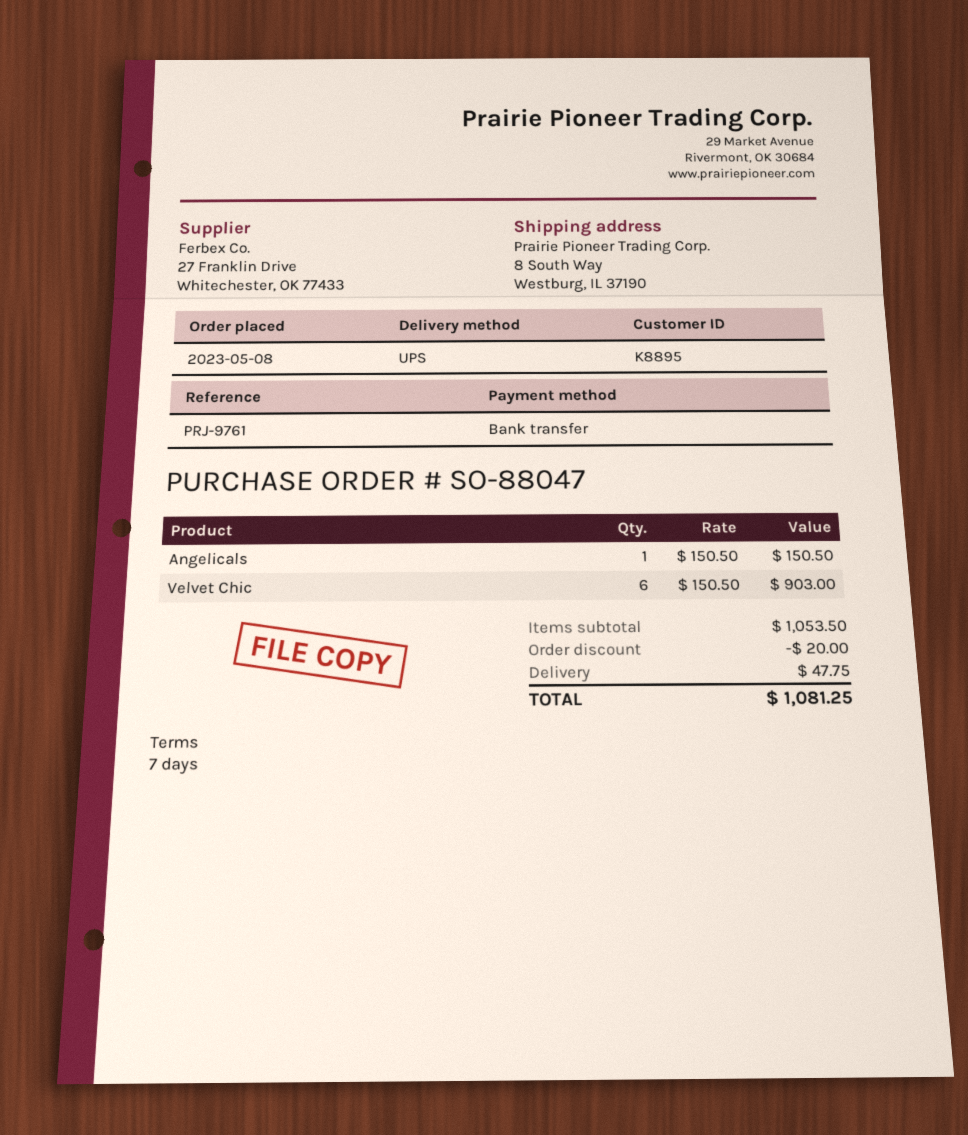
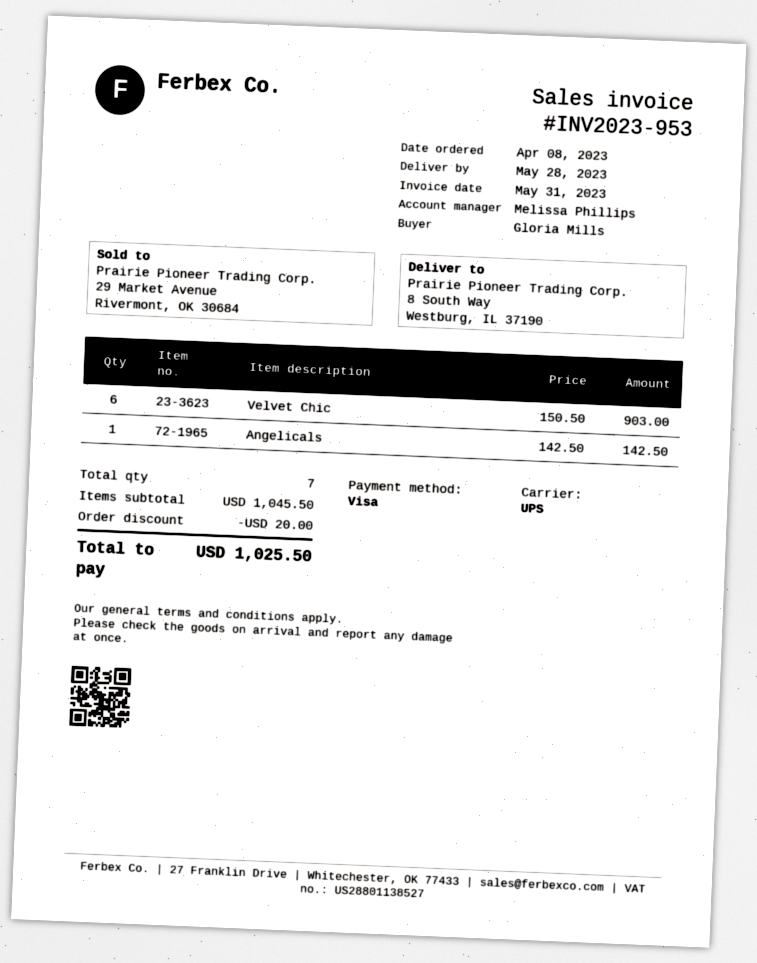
order date: 2023-05-08 -> 2023-04-08
payment method: bank transfer -> Visa
Angelicals: 1 x 150.50 = 150.50 -> 1 x 142.50 = 142.50
subtotal: 1053.50 -> 1045.50
shipping: 47.75 -> none
total: 1081.25 -> 1025.50

